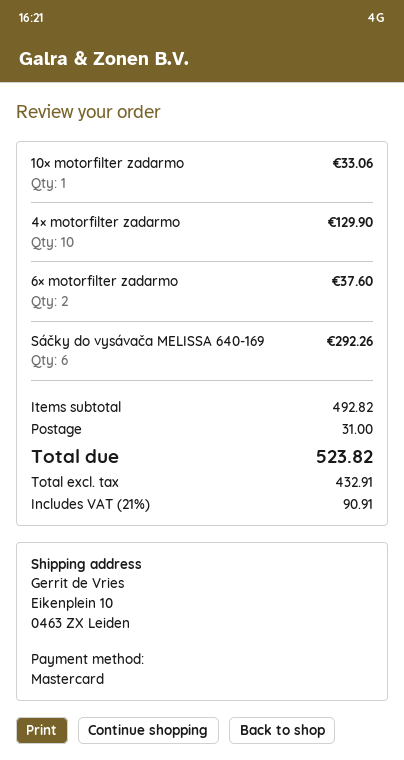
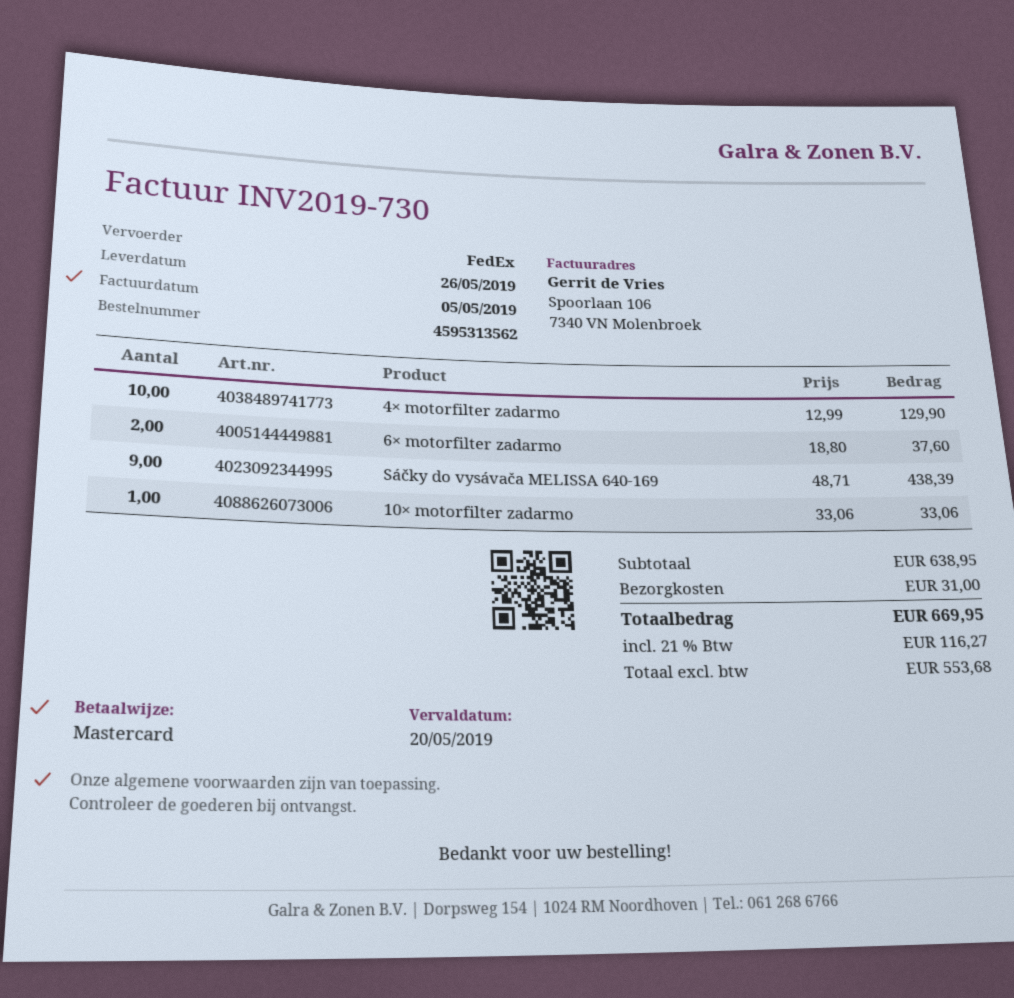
Sáčky do vysávača MELISSA 640-169: 6 for 292.26 -> 9 for 438.39
subtotal: 492.82 -> 638.95
net: 432.91 -> 553.68
tax: 21% = 90.91 -> 21% = 116.27
total: 523.82 -> 669.95

